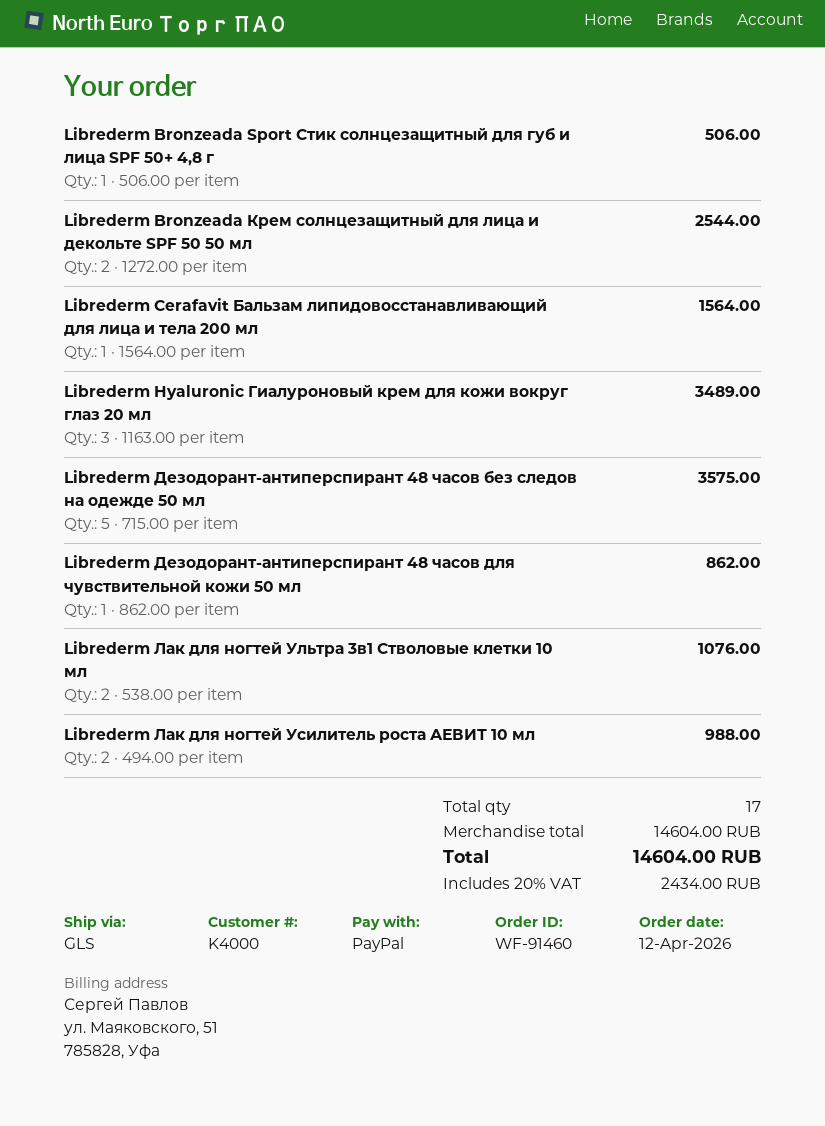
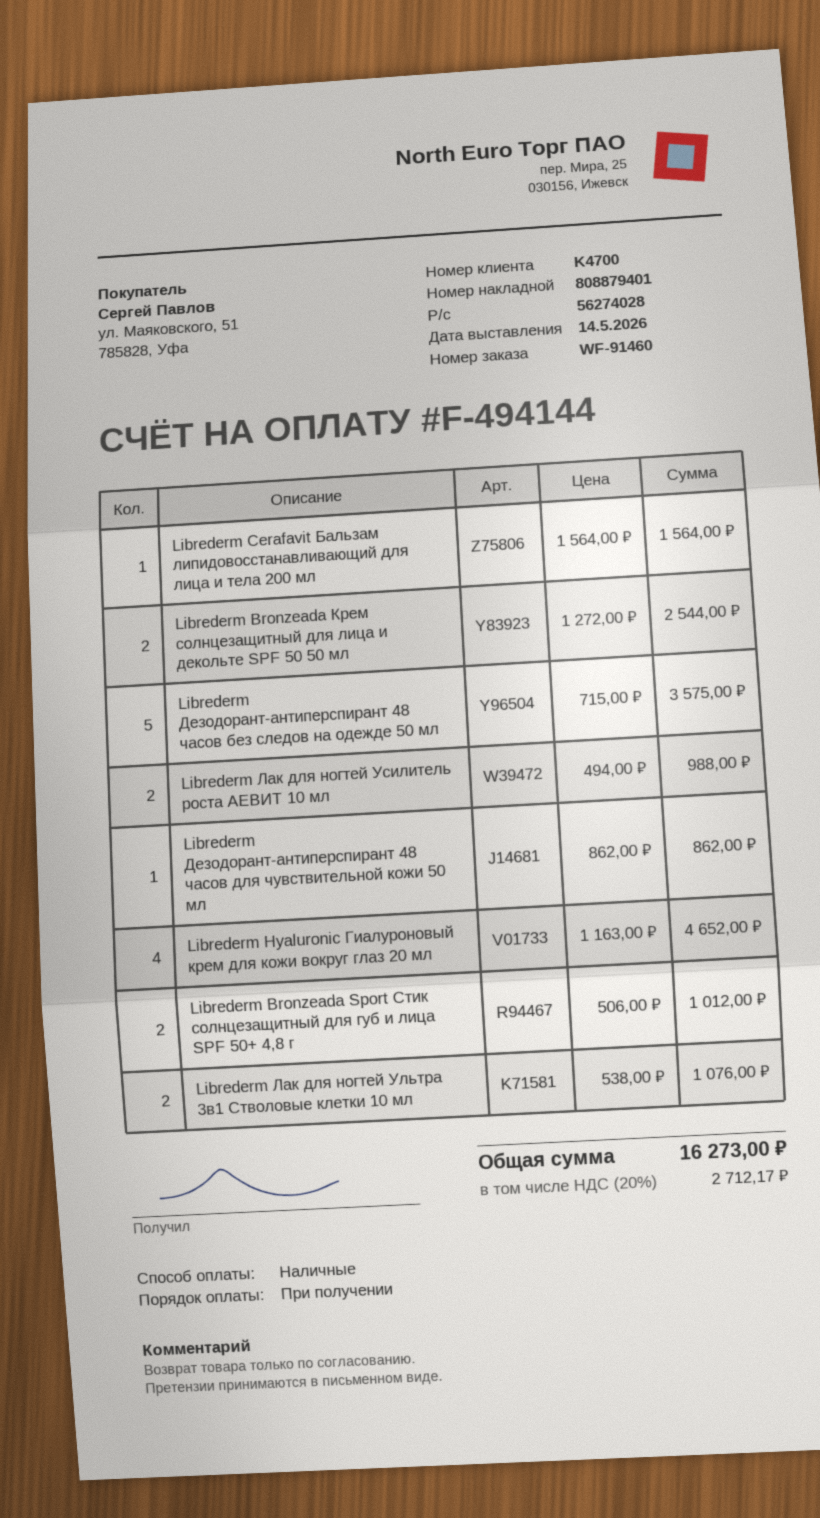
customer number: K4000 -> K4700
payment method: PayPal -> cash
Librederm Bronzeada Sport Стик cолнцезащитный для губ и лица SPF 50+ 4,8 г: 1 x 506.00 = 506.00 -> 2 x 506.00 = 1012.00
Librederm Hyaluronic Гиалуроновый крем для кожи вокруг глаз 20 мл: 3 x 1163.00 = 3489.00 -> 4 x 1163.00 = 4652.00
tax: 20% = 2434.00 -> 20% = 2712.17
total: 14604.00 -> 16273.00

